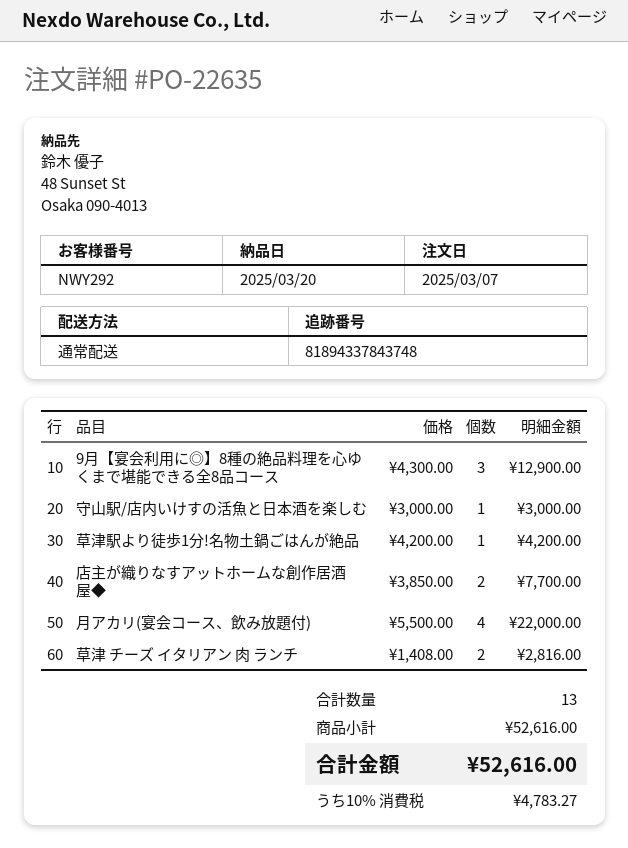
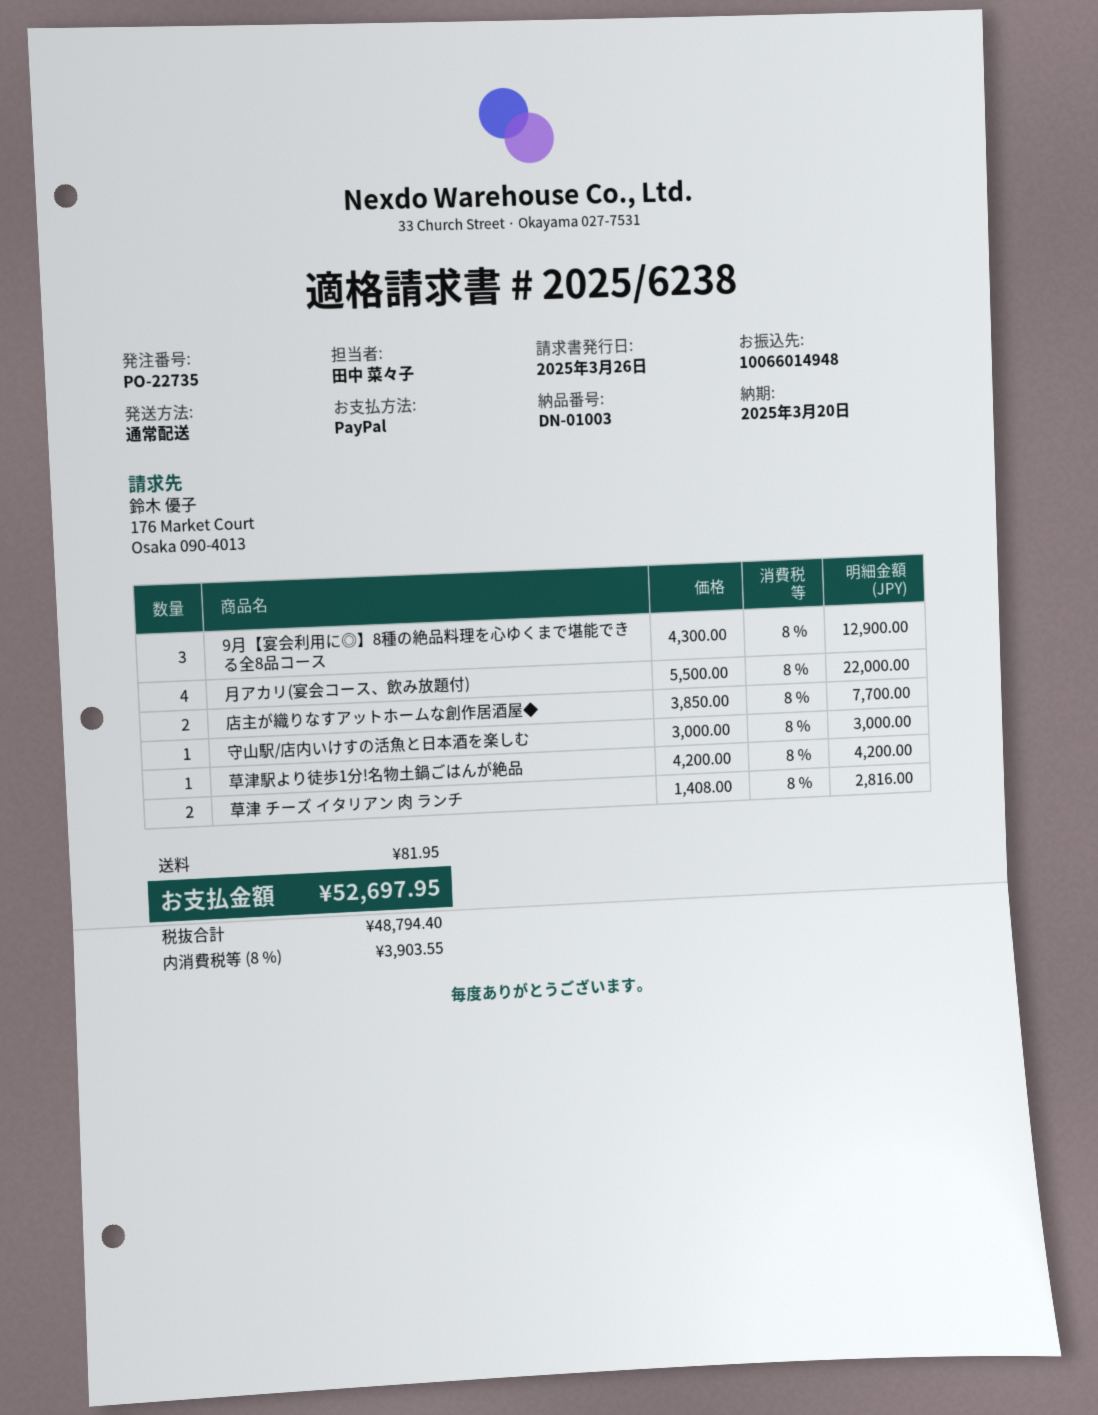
order number: PO-22635 -> PO-22735
shipping: none -> 81.95
tax: 10% = 4783.27 -> 8% = 3903.55
total: 52616.00 -> 52697.95

